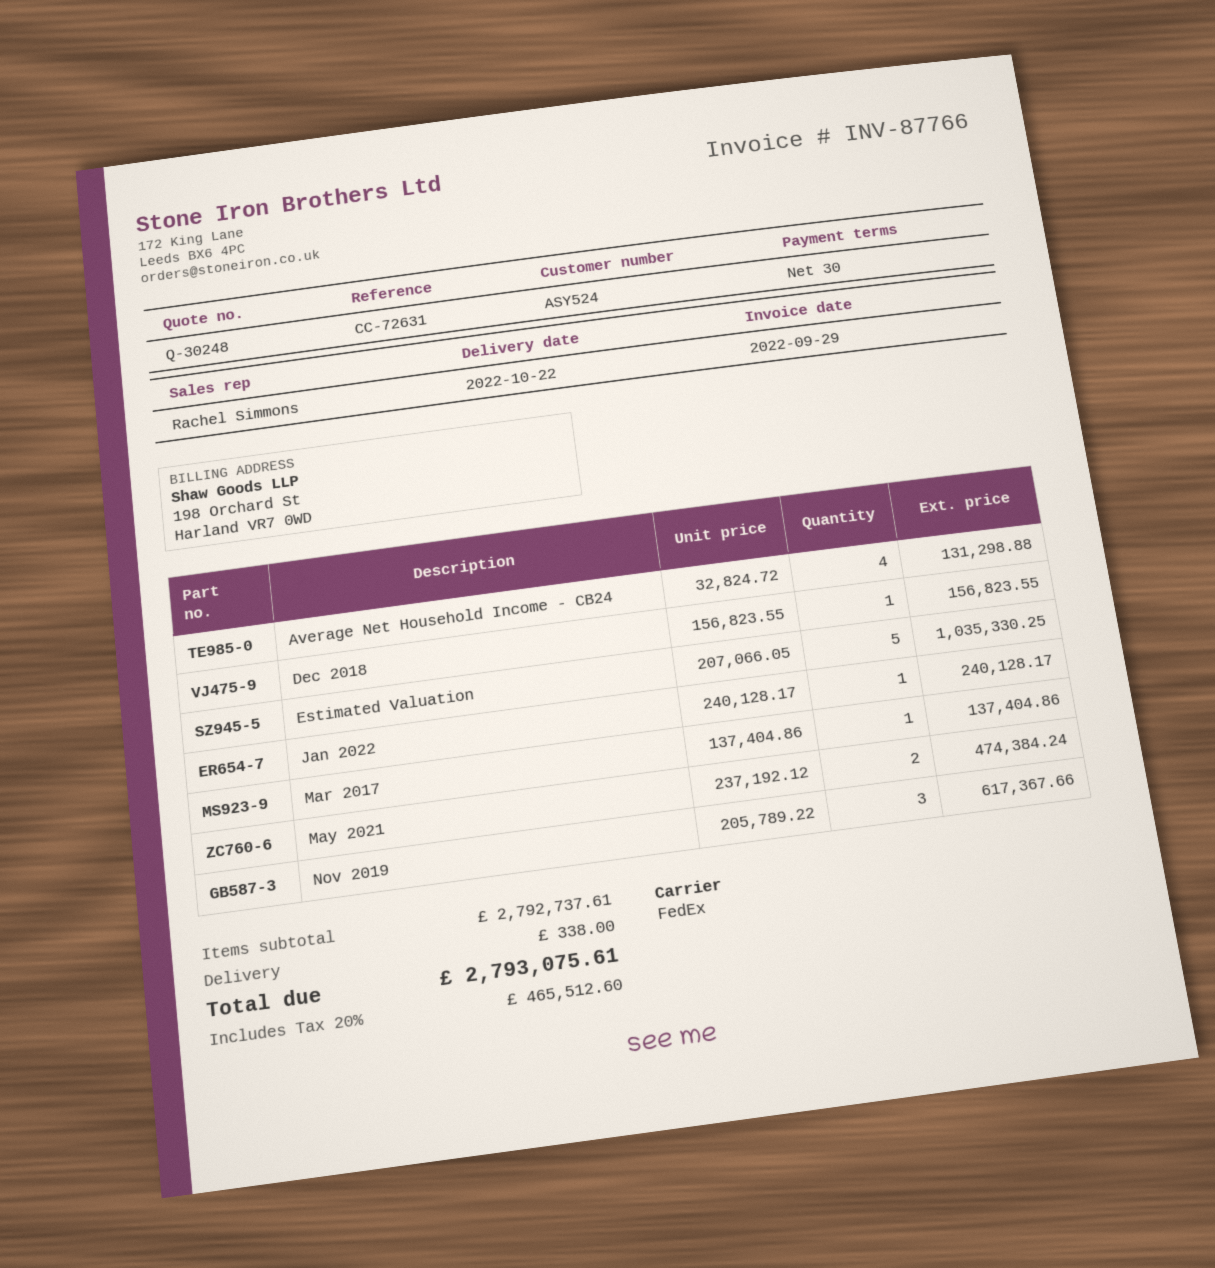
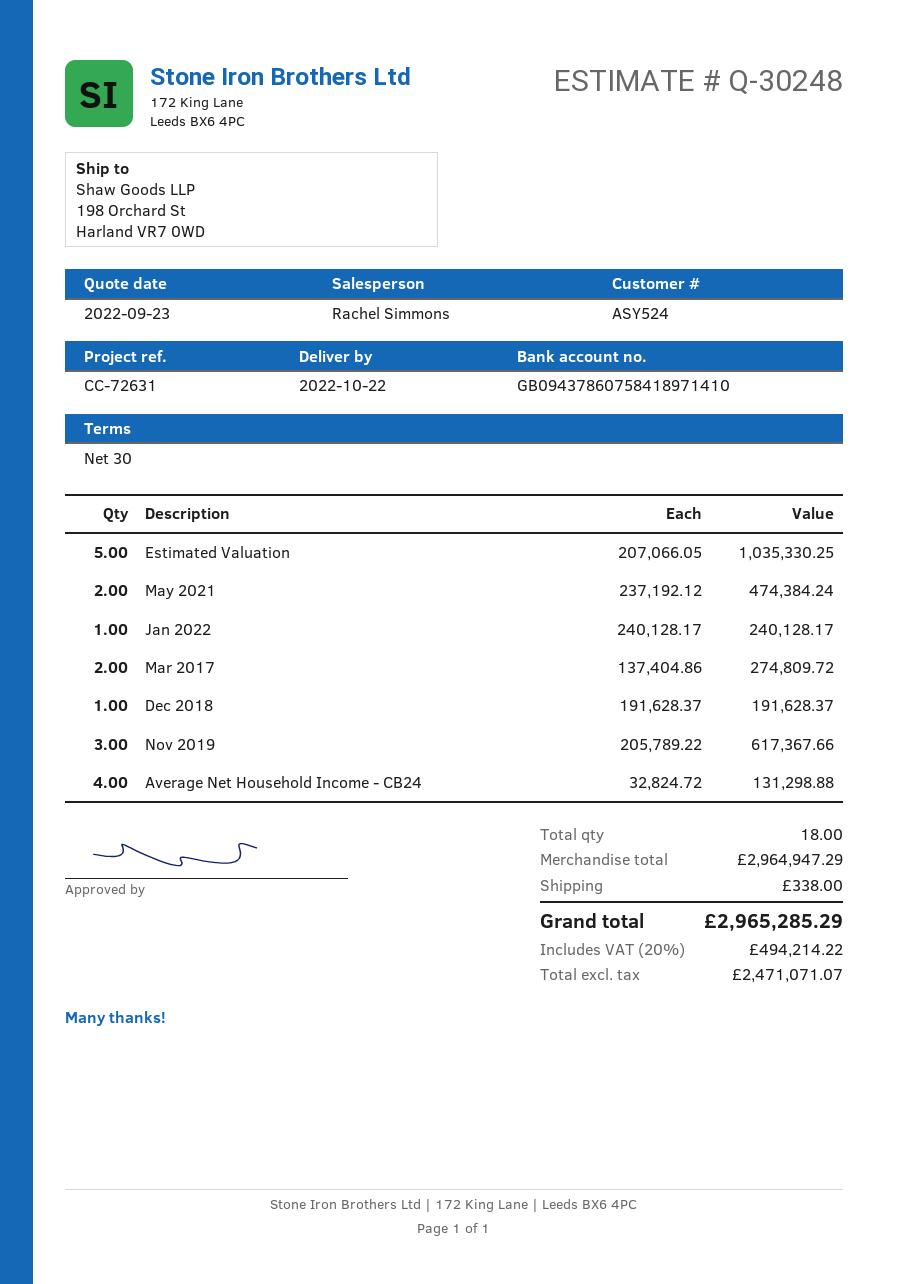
Dec 2018: 1 x 156823.55 = 156823.55 -> 1 x 191628.37 = 191628.37
Mar 2017: 1 x 137404.86 = 137404.86 -> 2 x 137404.86 = 274809.72
subtotal: 2792737.61 -> 2964947.29
tax: 20% = 465512.60 -> 20% = 494214.22
total: 2793075.61 -> 2965285.29

